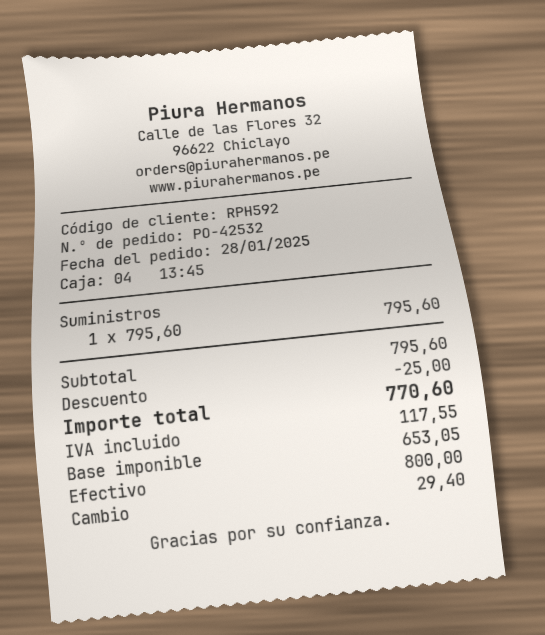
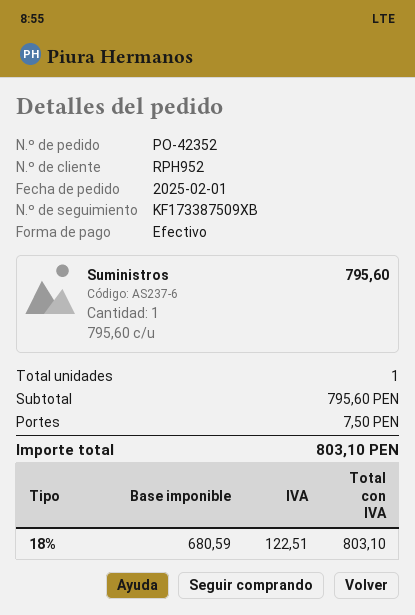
order number: PO-42532 -> PO-42352
order date: 2025-01-28 -> 2025-02-01
customer number: RPH592 -> RPH952
discount: 25.00 -> none
shipping: none -> 7.50
net: 653.05 -> 680.59
tax: 117.55 -> 122.51
total: 770.60 -> 803.10

